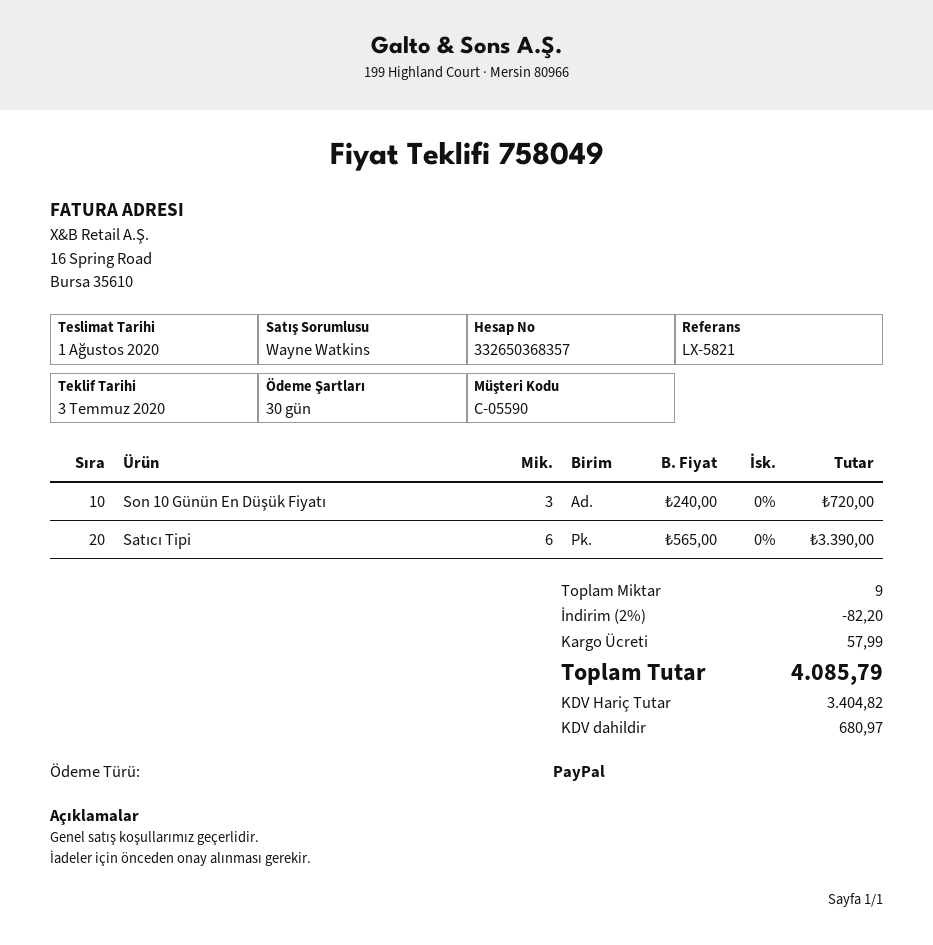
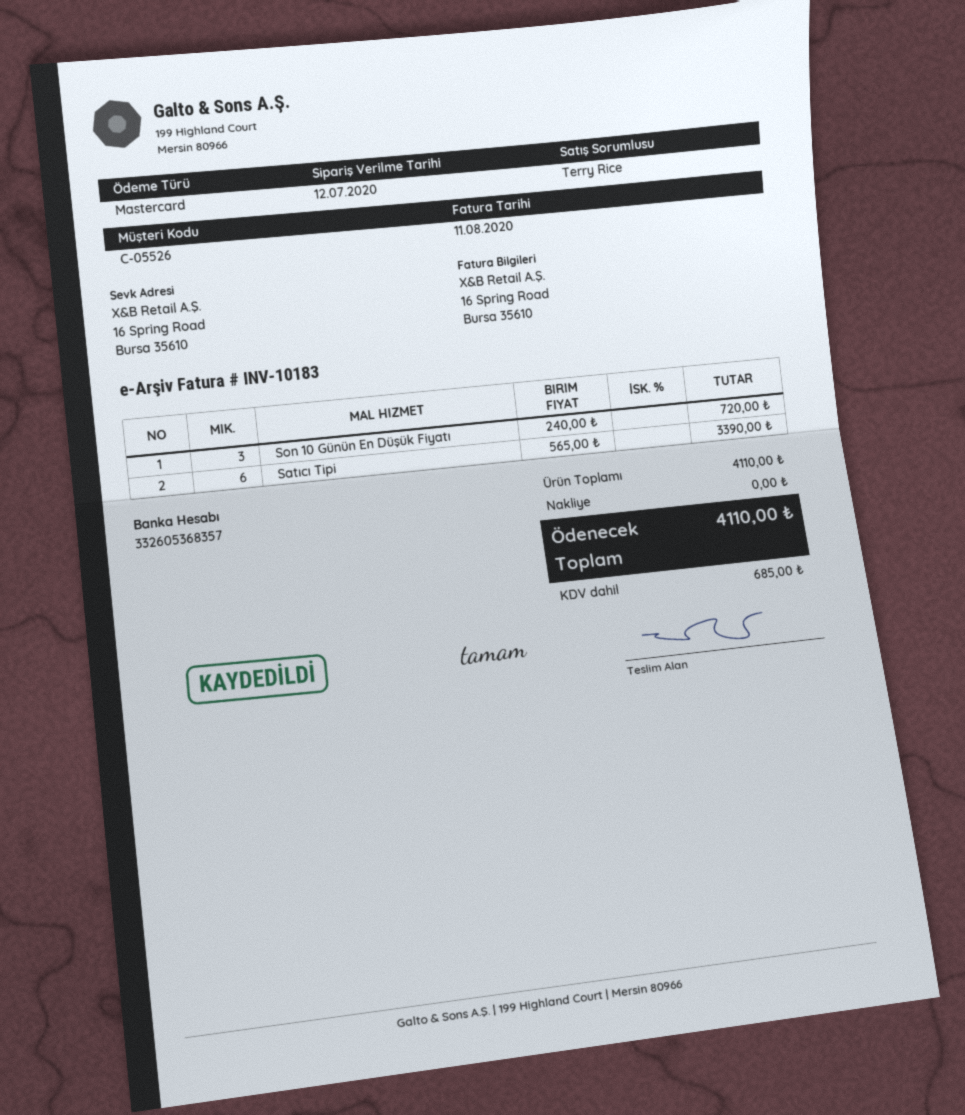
customer number: C-05590 -> C-05526
sales rep: Wayne Watkins -> Terry Rice
payment method: PayPal -> Mastercard
bank account: 332650368357 -> 332605368357
discount: 2% = 82.20 -> none
shipping: 57.99 -> 0.00
tax: 680.97 -> 685.00
total: 4085.79 -> 4110.00

